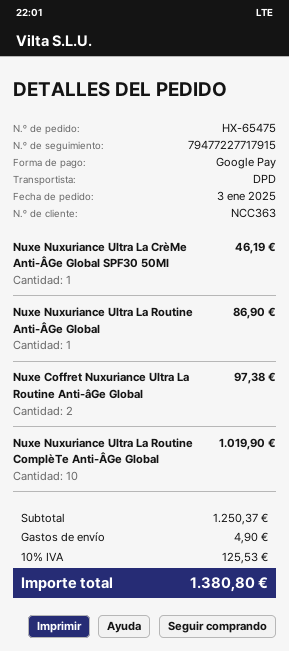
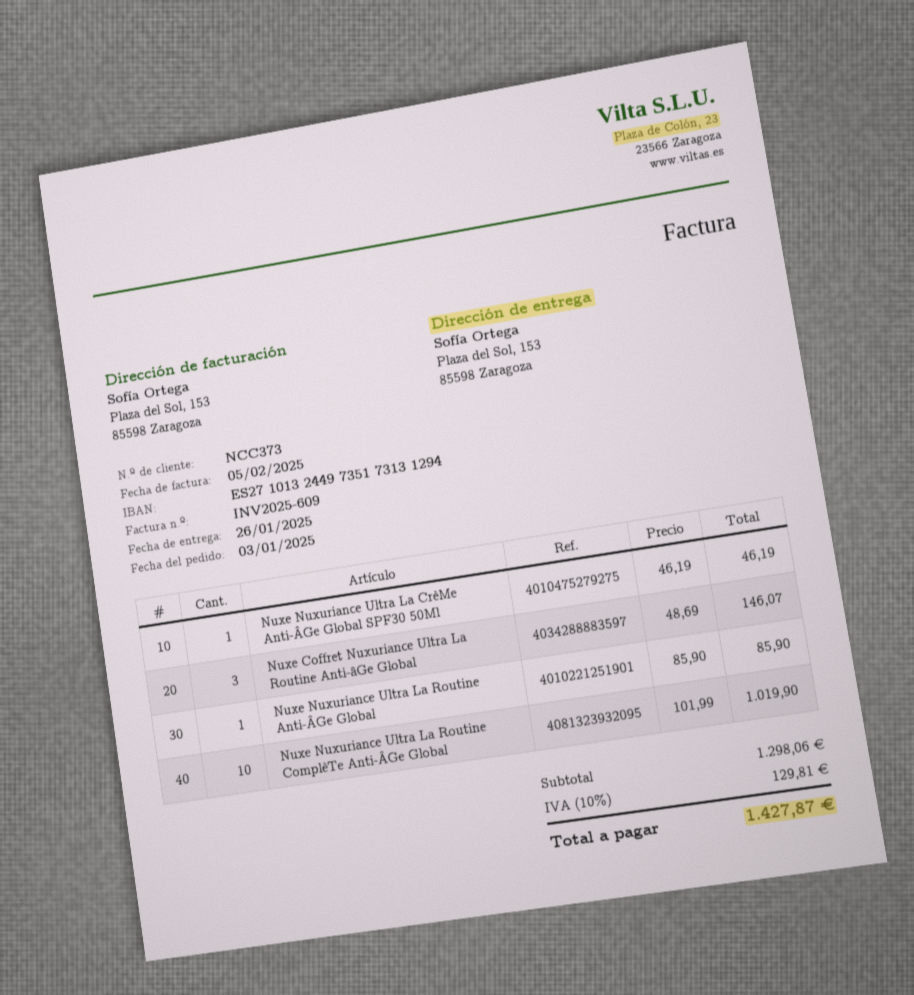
customer number: NCC363 -> NCC373
Nuxe Nuxuriance Ultra La Routine Anti-ÂGe Global: 1 for 86.90 -> 1 for 85.90
Nuxe Coffret Nuxuriance Ultra La Routine Anti-âGe Global: 2 for 97.38 -> 3 for 146.07
subtotal: 1250.37 -> 1298.06
shipping: 4.90 -> none
tax: 10% = 125.53 -> 10% = 129.81
total: 1380.80 -> 1427.87

